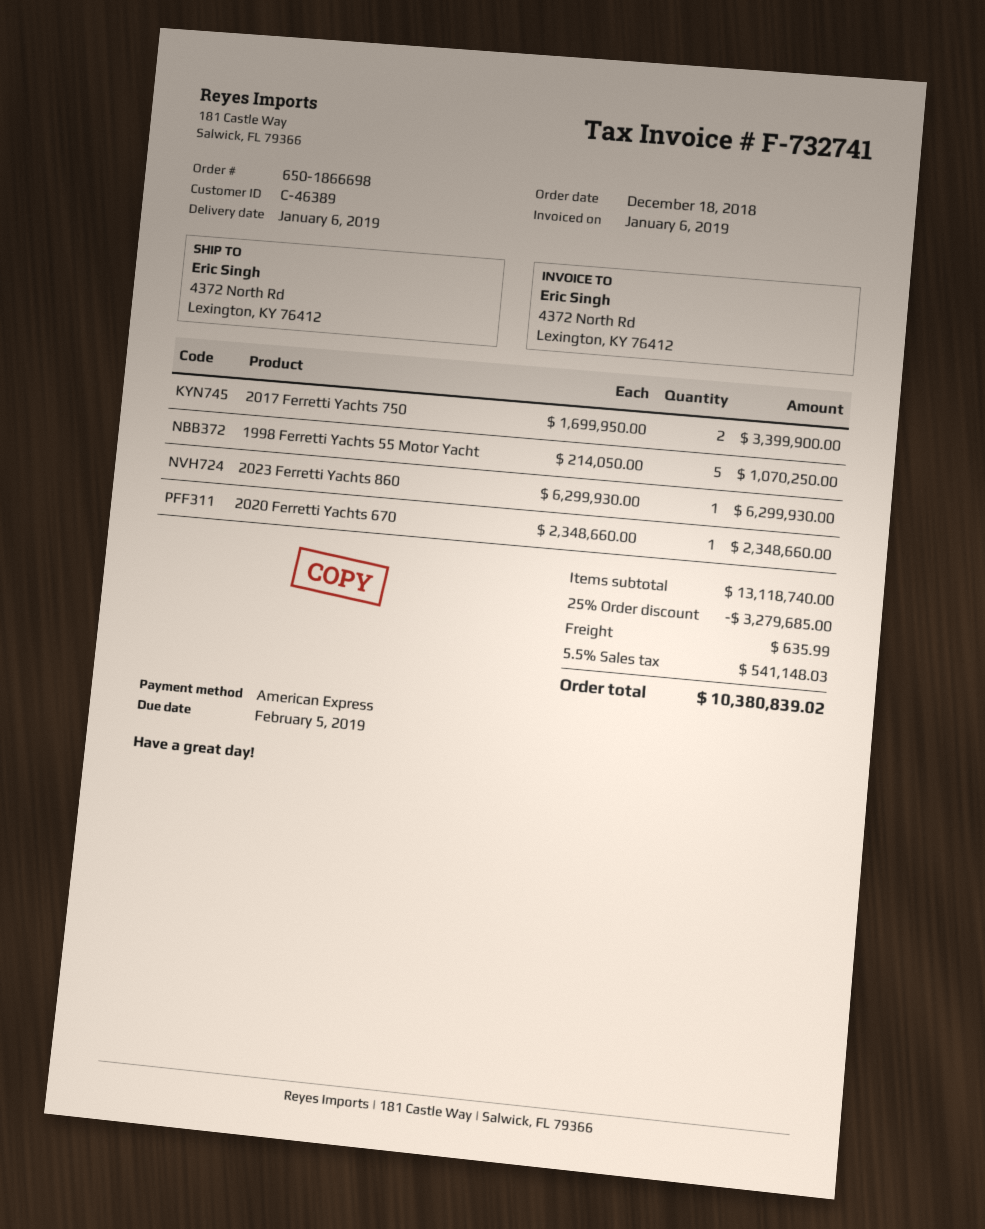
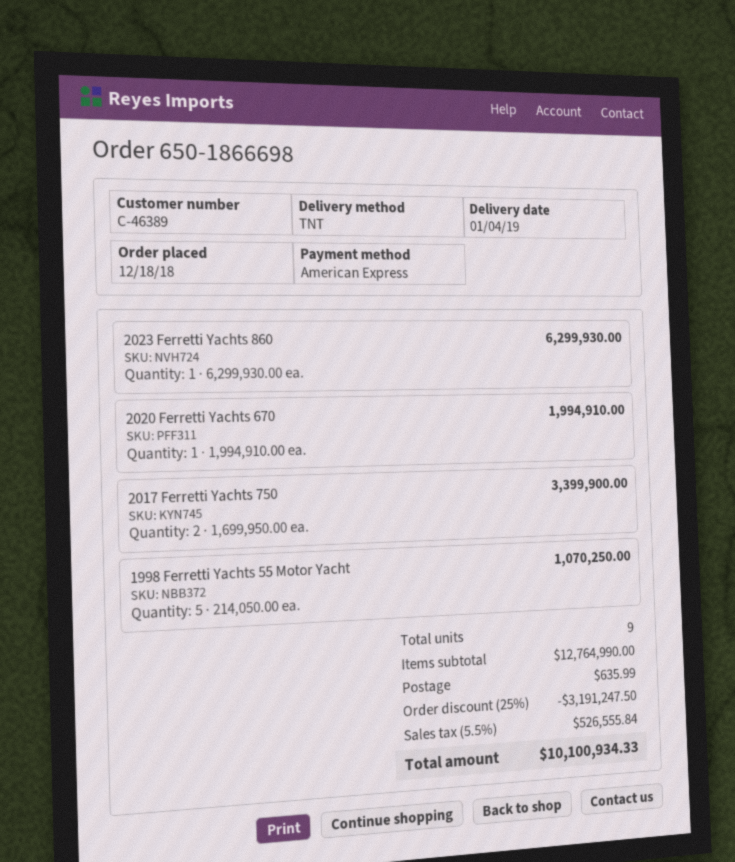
delivery date: 2019-01-06 -> 2019-01-04
2020 Ferretti Yachts 670: 1 x 2348660.00 = 2348660.00 -> 1 x 1994910.00 = 1994910.00
subtotal: 13118740.00 -> 12764990.00
discount: 25% = 3279685.00 -> 25% = 3191247.50
tax: 5.5% = 541148.03 -> 5.5% = 526555.84
total: 10380839.02 -> 10100934.33

